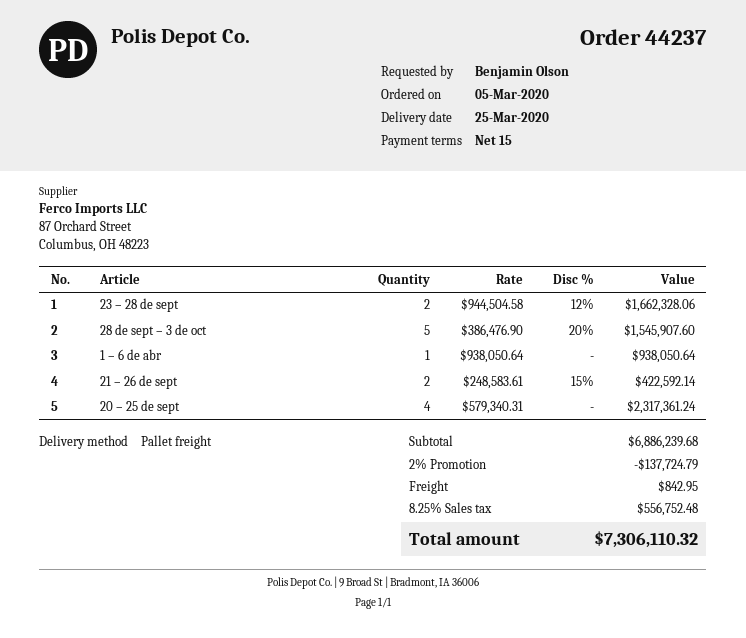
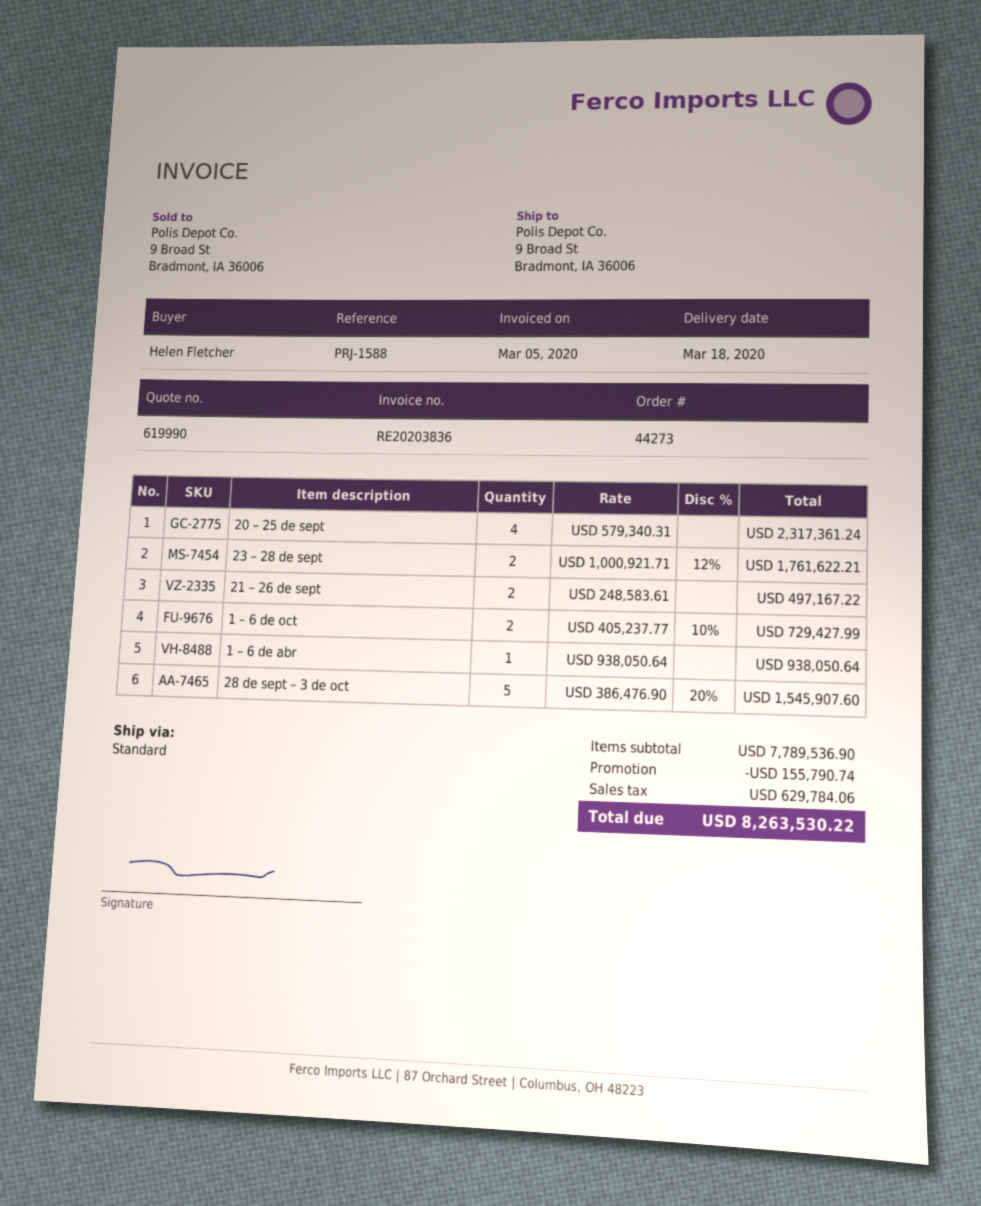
order number: 44237 -> 44273
delivery date: 2020-03-25 -> 2020-03-18
ordered by: Benjamin Olson -> Helen Fletcher
shipping method: pallet freight -> standard
23 – 28 de sept: 2 x 944504.58 - 12% = 1662328.06 -> 2 x 1000921.71 - 12% = 1761622.21
21 – 26 de sept: 2 x 248583.61 - 15% = 422592.14 -> 2 x 248583.61 = 497167.22
1 – 6 de oct: none -> 2 x 405237.77 - 10% = 729427.99
subtotal: 6886239.68 -> 7789536.90
discount: 137724.79 -> 155790.74
shipping: 842.95 -> none
tax: 556752.48 -> 629784.06
total: 7306110.32 -> 8263530.22

